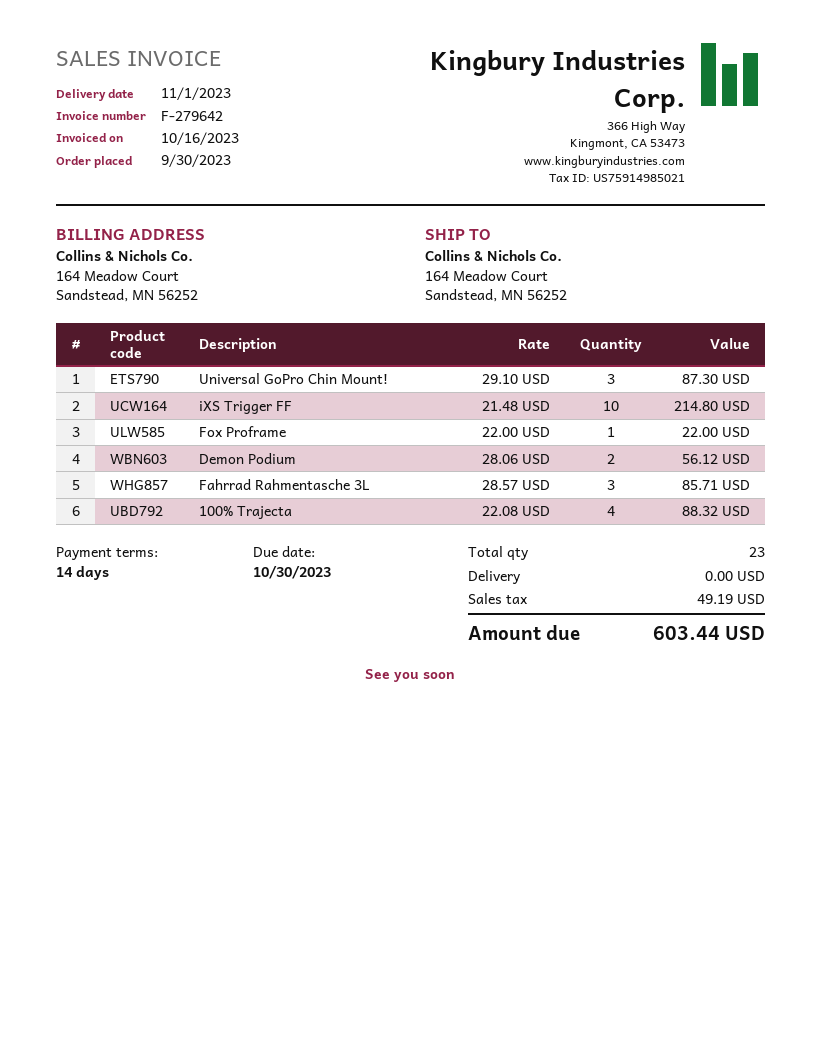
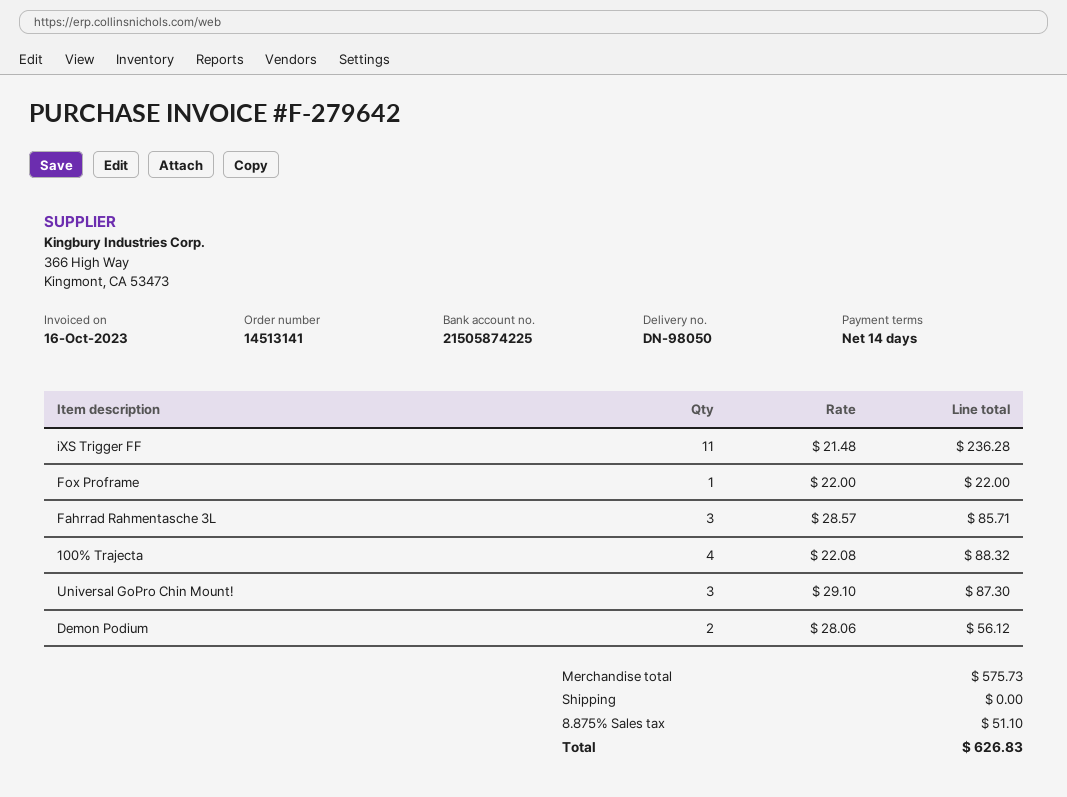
iXS Trigger FF: 10 x 21.48 = 214.80 -> 11 x 21.48 = 236.28
tax: 49.19 -> 51.10
total: 603.44 -> 626.83

